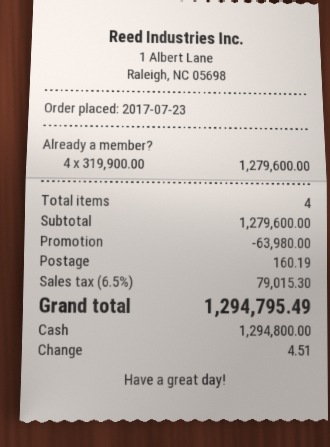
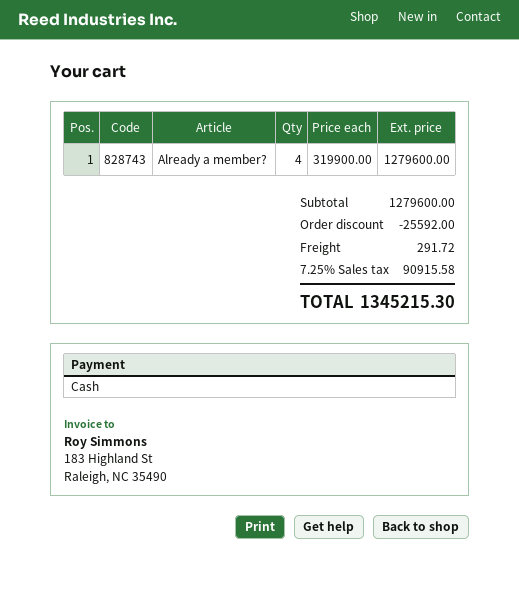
discount: 63980.00 -> 25592.00
shipping: 160.19 -> 291.72
tax: 6.5% = 79015.30 -> 7.25% = 90915.58
total: 1294795.49 -> 1345215.30

